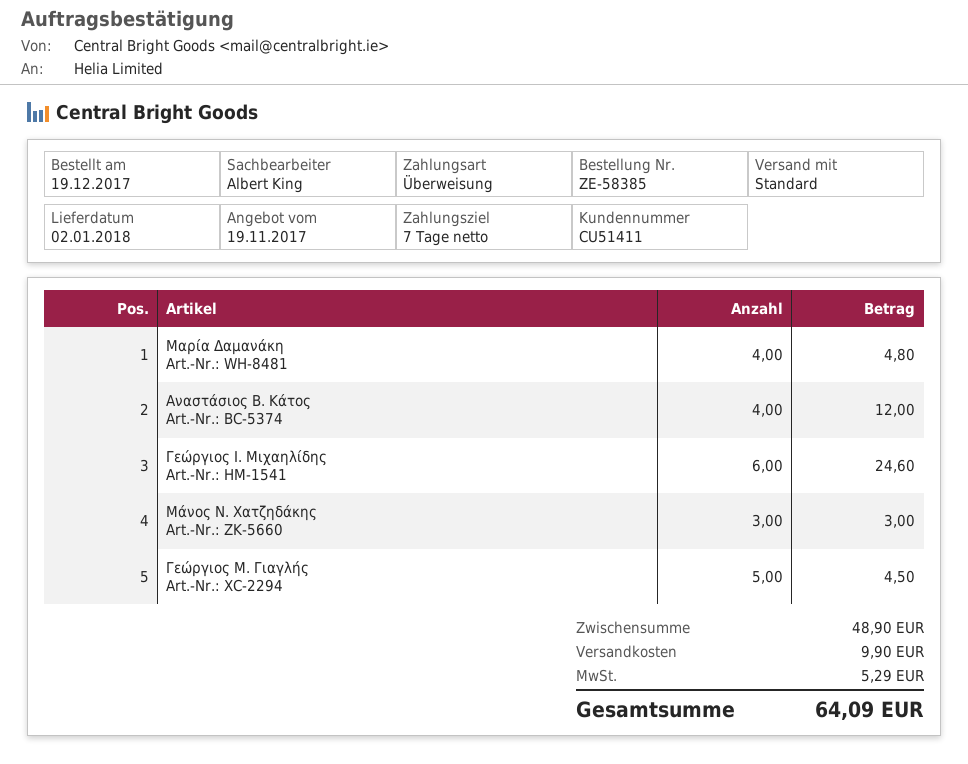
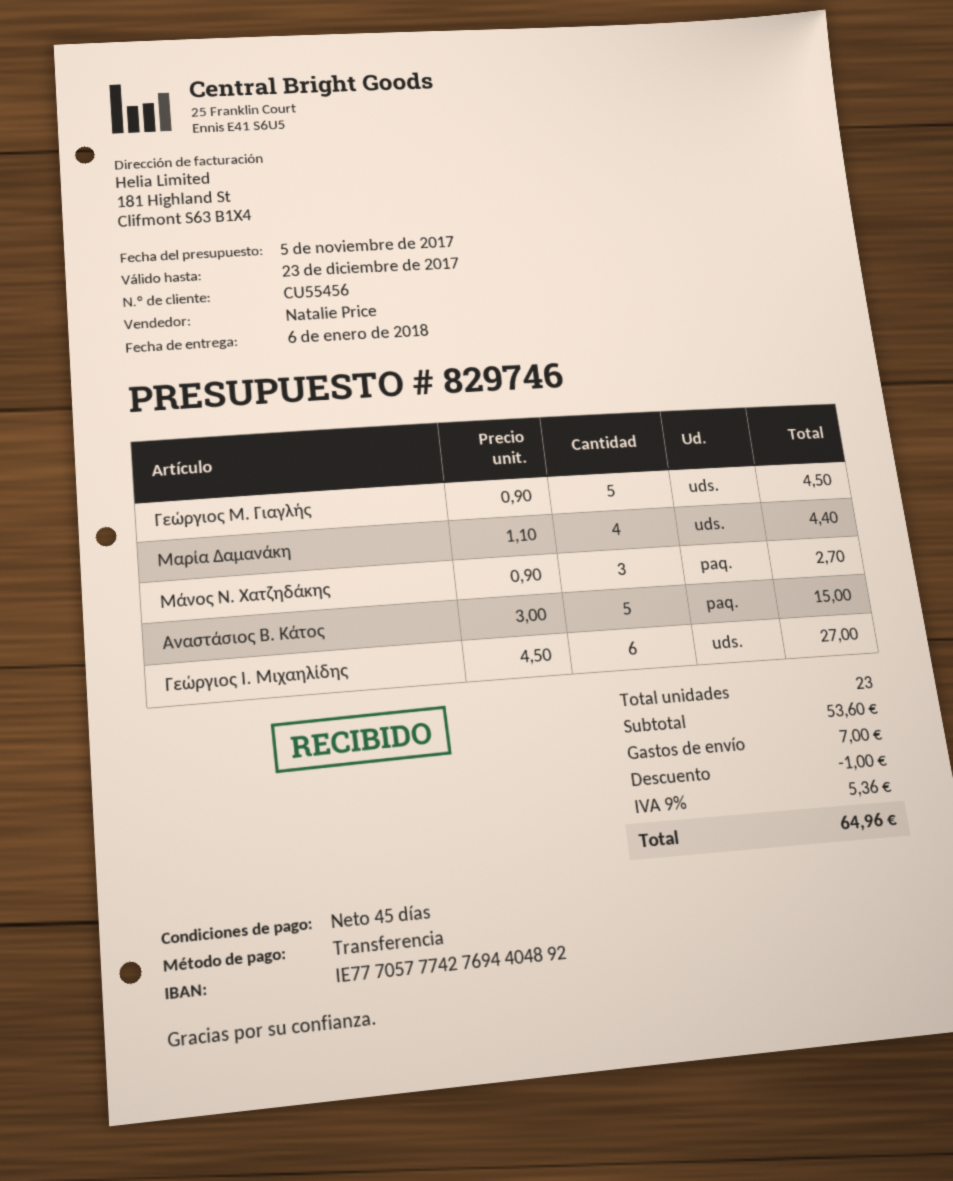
quote date: 2017-11-19 -> 2017-11-05
delivery date: 2018-01-02 -> 2018-01-06
payment terms: 7 days -> 45 days
customer number: CU51411 -> CU55456
sales rep: Albert King -> Natalie Price
Μαρία Δαμανάκη: 4 for 4.80 -> 4 for 4.40
Αναστάσιος Β. Κάτος: 4 for 12.00 -> 5 for 15.00
Γεώργιος Ι. Μιχαηλίδης: 6 for 24.60 -> 6 for 27.00
Μάνος Ν. Χατζηδάκης: 3 for 3.00 -> 3 for 2.70
subtotal: 48.90 -> 53.60
discount: none -> 1.00
shipping: 9.90 -> 7.00
tax: 5.29 -> 5.36
total: 64.09 -> 64.96

